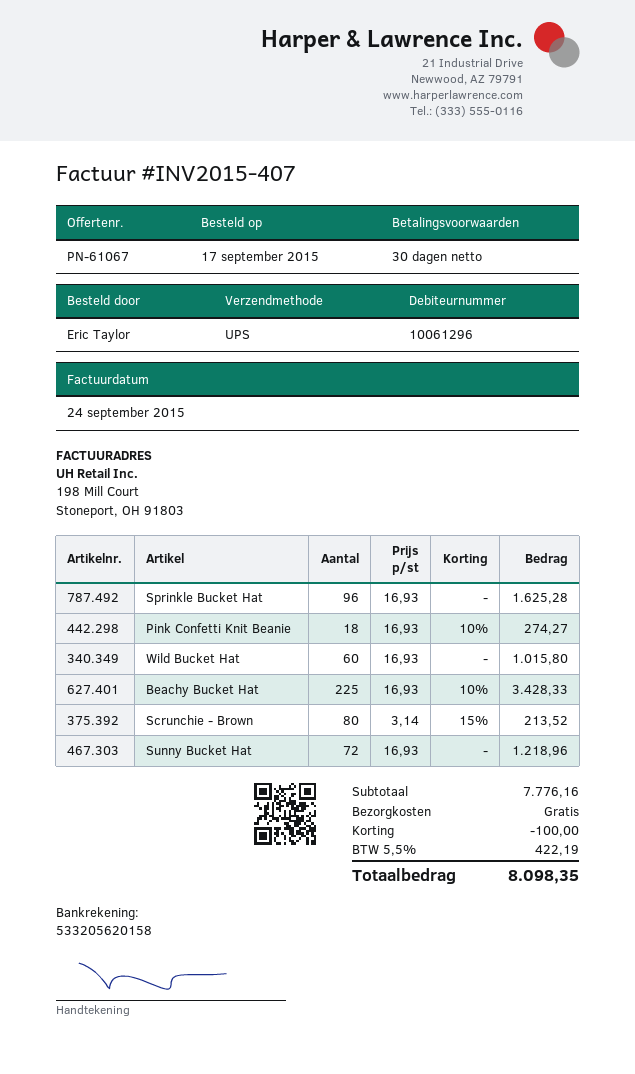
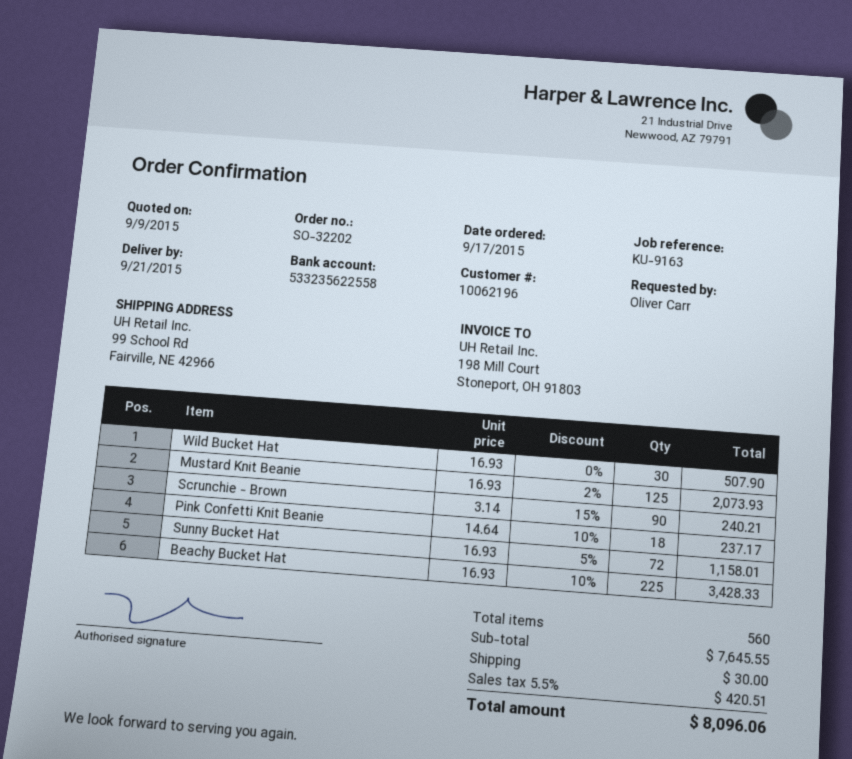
customer number: 10061296 -> 10062196
ordered by: Eric Taylor -> Oliver Carr
bank account: 533205620158 -> 533235622558
Sprinkle Bucket Hat: 96 x 16.93 = 1625.28 -> none
Pink Confetti Knit Beanie: 18 x 16.93 - 10% = 274.27 -> 18 x 14.64 - 10% = 237.17
Wild Bucket Hat: 60 x 16.93 = 1015.80 -> 30 x 16.93 = 507.90
Scrunchie - Brown: 80 x 3.14 - 15% = 213.52 -> 90 x 3.14 - 15% = 240.21
Sunny Bucket Hat: 72 x 16.93 = 1218.96 -> 72 x 16.93 - 5% = 1158.01
Mustard Knit Beanie: none -> 125 x 16.93 - 2% = 2073.93
subtotal: 7776.16 -> 7645.55
discount: 100.00 -> none
shipping: 0.00 -> 30.00
tax: 5.5% = 422.19 -> 5.5% = 420.51
total: 8098.35 -> 8096.06

